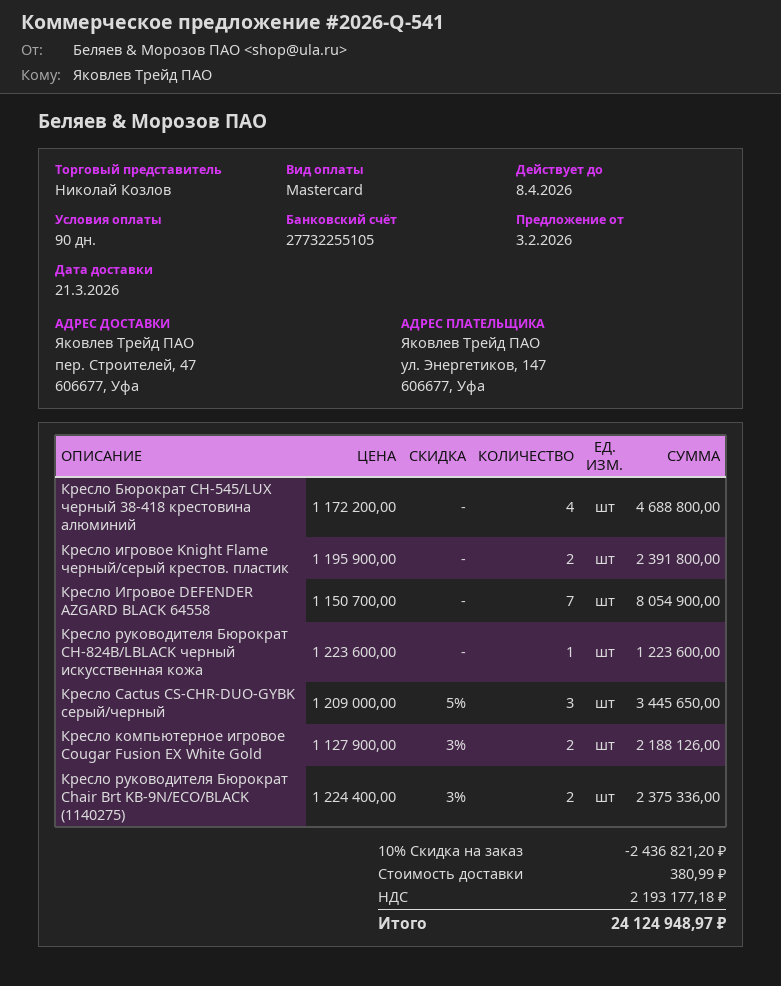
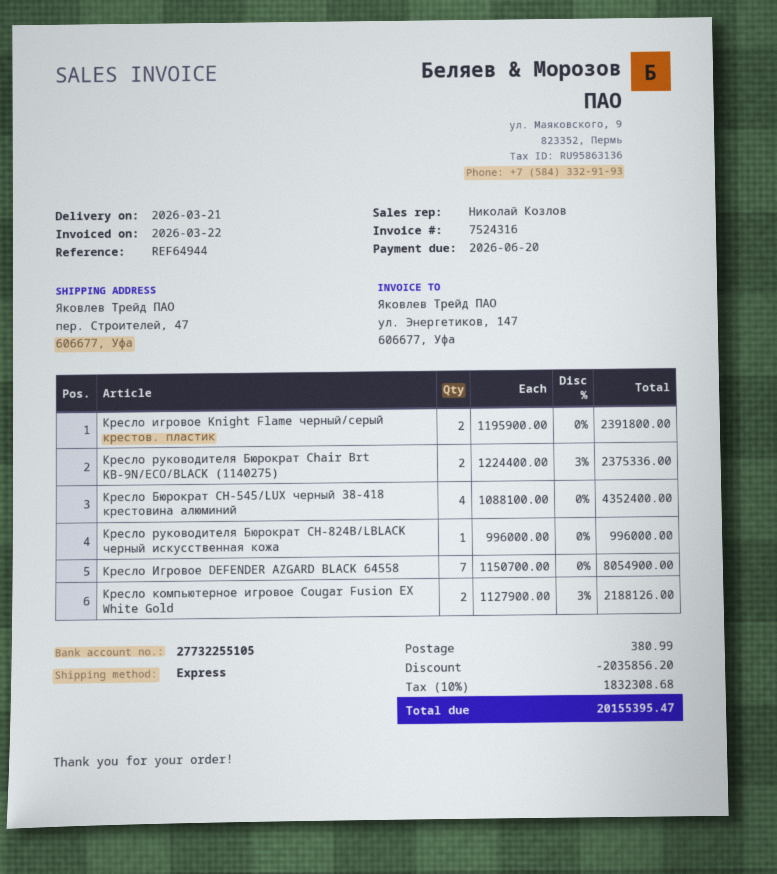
Кресло Бюрократ CH-545/LUX черный 38-418 крестовина алюминий: 4 x 1172200.00 = 4688800.00 -> 4 x 1088100.00 = 4352400.00
Кресло руководителя Бюрократ CH-824B/LBLACK черный искусственная кожа: 1 x 1223600.00 = 1223600.00 -> 1 x 996000.00 = 996000.00
Кресло Cactus CS-CHR-DUO-GYBK серый/черный: 3 x 1209000.00 - 5% = 3445650.00 -> none
discount: 2436821.20 -> 2035856.20
tax: 2193177.18 -> 1832308.68
total: 24124948.97 -> 20155395.47

